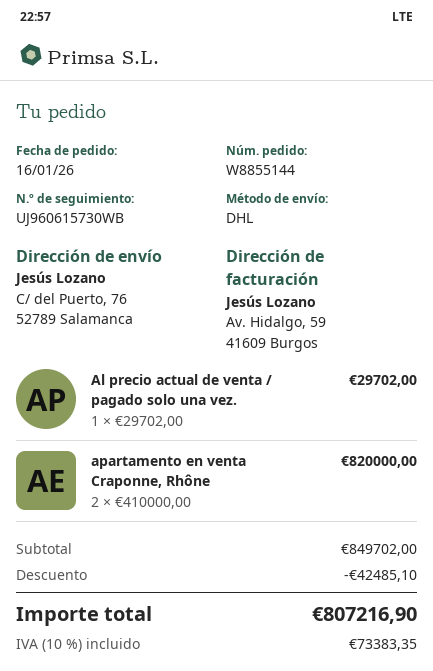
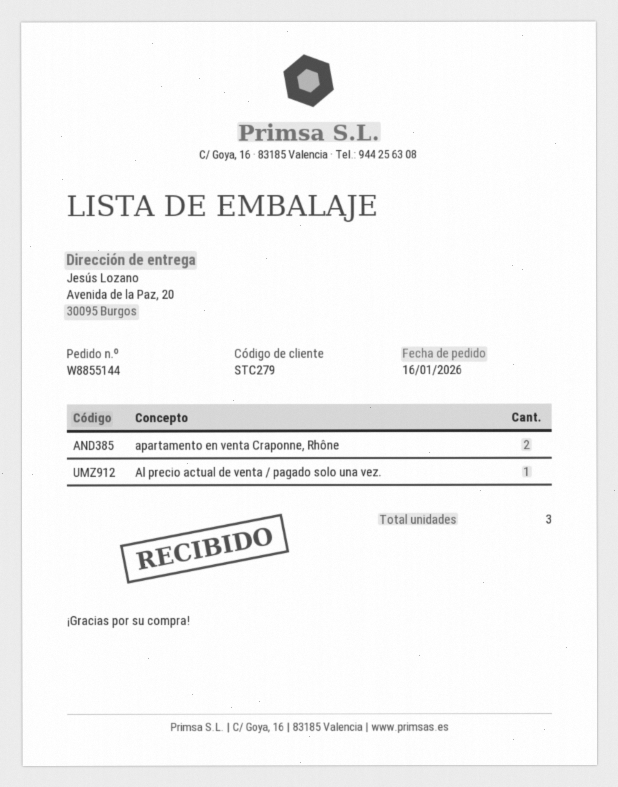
ship to: C/ del Puerto, 76, 52789 Salamanca -> Avenida de la Paz, 20, 30095 Burgos

